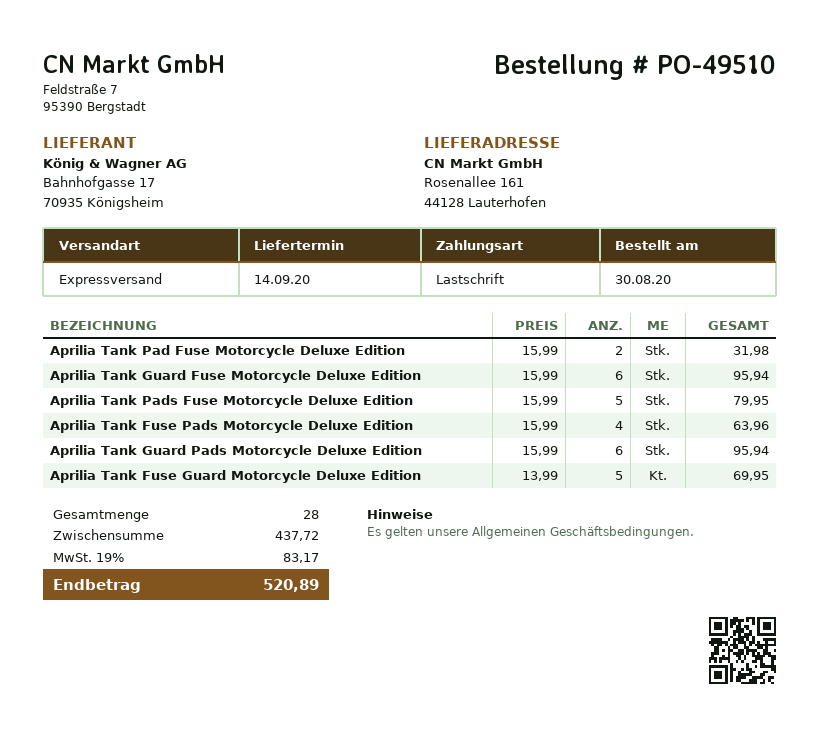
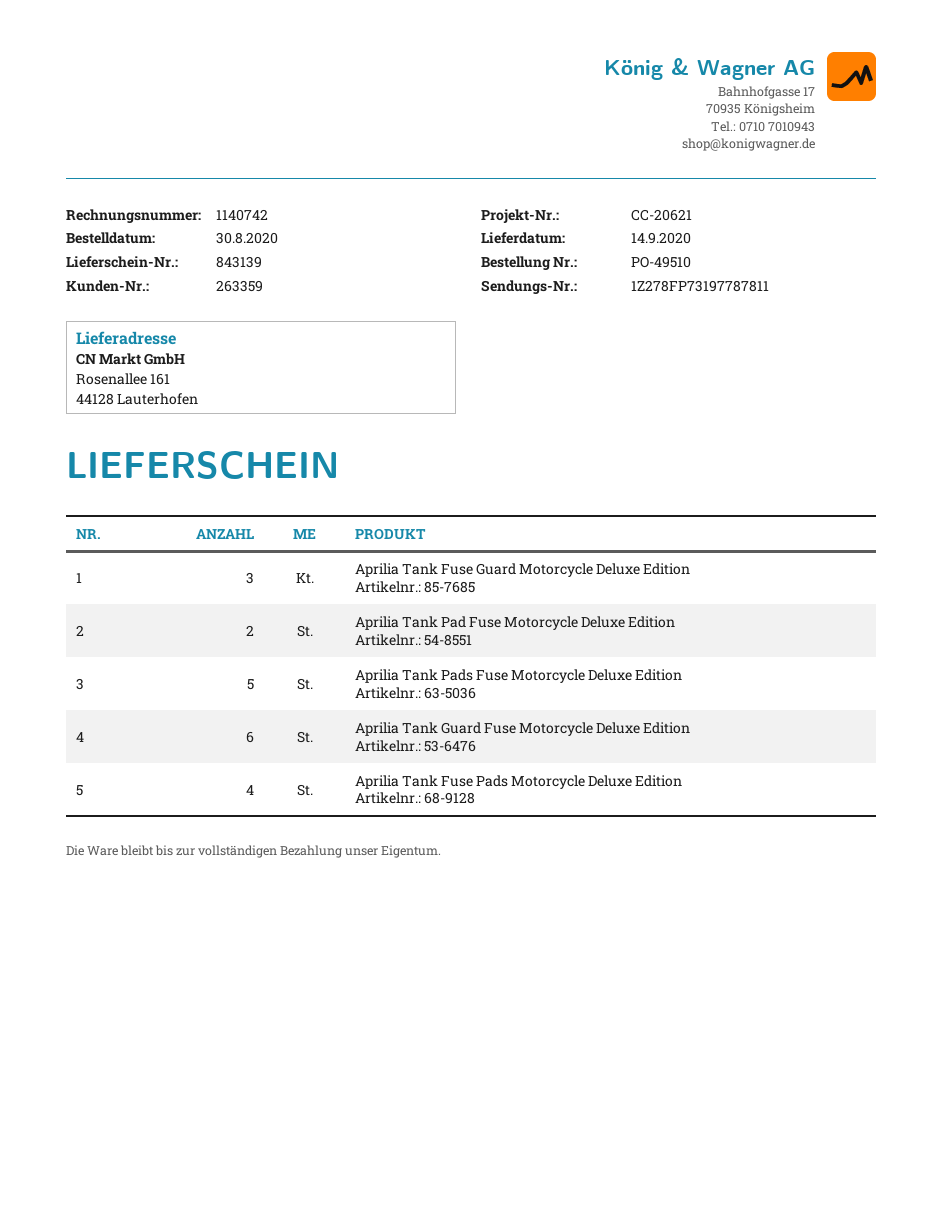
Aprilia Tank Guard Pads Motorcycle Deluxe Edition: 6 -> none
Aprilia Tank Fuse Guard Motorcycle Deluxe Edition: 5 -> 3

